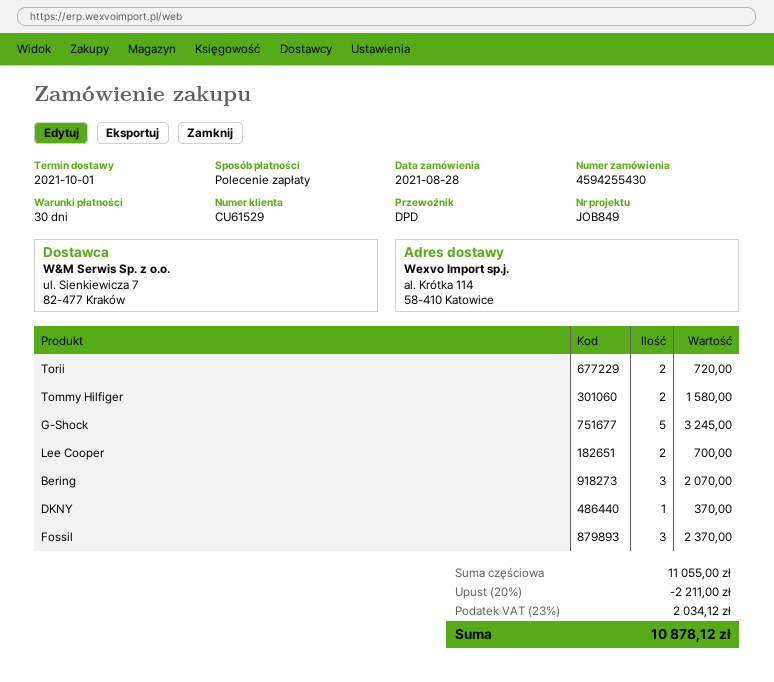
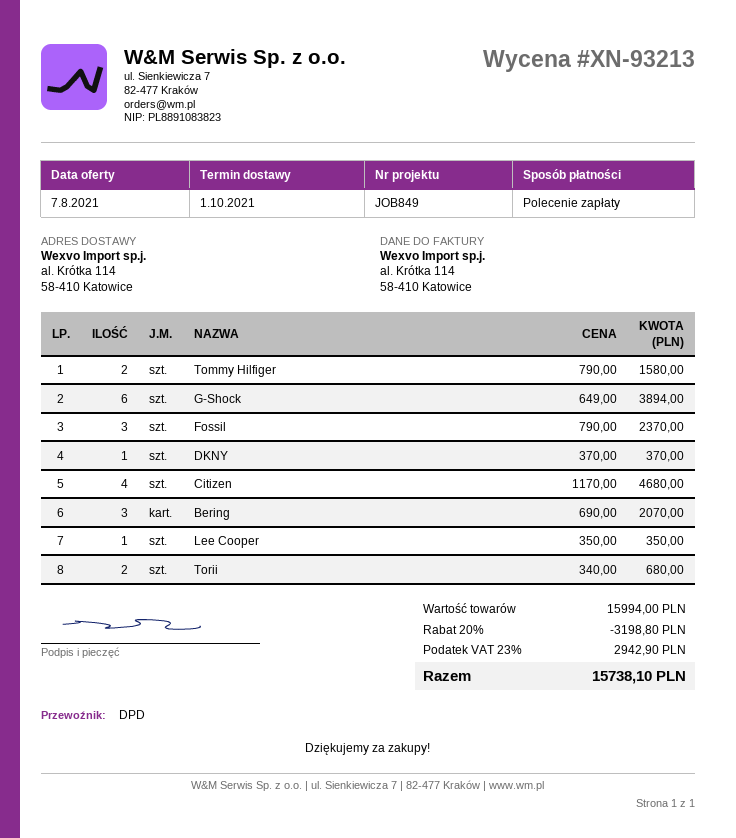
Torii: 2 for 720.00 -> 2 for 680.00
G-Shock: 5 for 3245.00 -> 6 for 3894.00
Lee Cooper: 2 for 700.00 -> 1 for 350.00
Citizen: none -> 4 for 4680.00
subtotal: 11055.00 -> 15994.00
discount: 20% = 2211.00 -> 20% = 3198.80
tax: 23% = 2034.12 -> 23% = 2942.90
total: 10878.12 -> 15738.10

